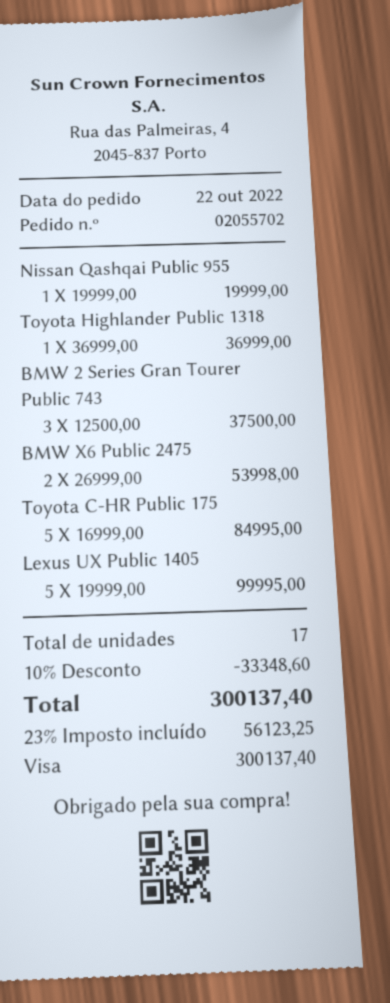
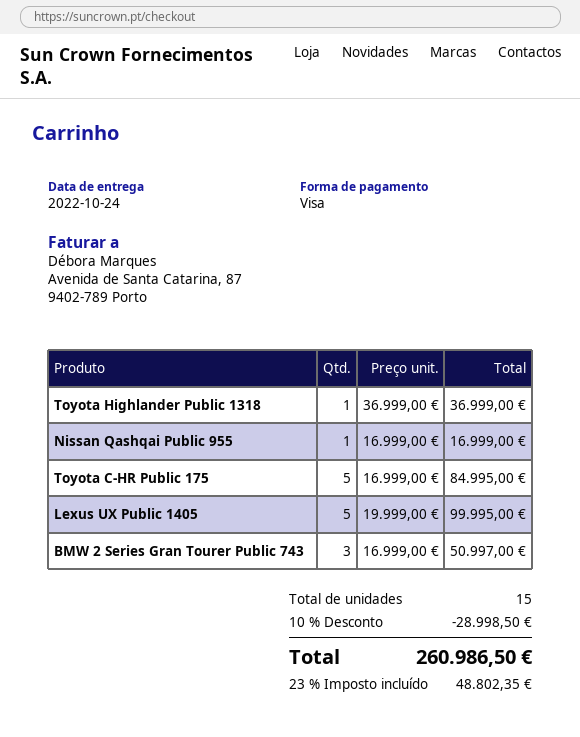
Nissan Qashqai Public 955: 1 x 19999.00 = 19999.00 -> 1 x 16999.00 = 16999.00
BMW 2 Series Gran Tourer Public 743: 3 x 12500.00 = 37500.00 -> 3 x 16999.00 = 50997.00
BMW X6 Public 2475: 2 x 26999.00 = 53998.00 -> none
total quantity: 17 -> 15
discount: 10% = 33348.60 -> 10% = 28998.50
tax: 23% = 56123.25 -> 23% = 48802.35
total: 300137.40 -> 260986.50

